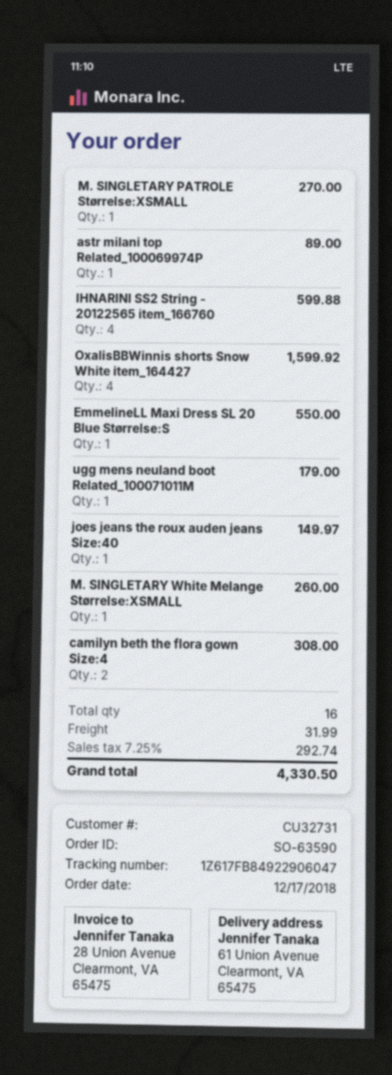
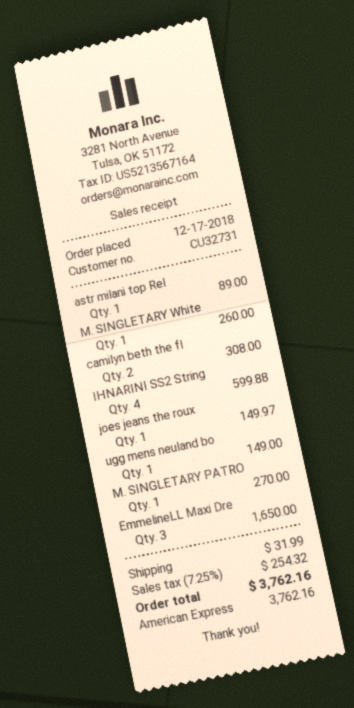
OxalisBBWinnis shorts Snow White item_164427: 4 for 1599.92 -> none
EmmelineLL Maxi Dress SL 20 Blue Størrelse:S: 1 for 550.00 -> 3 for 1650.00
ugg mens neuland boot Related_100071011M: 1 for 179.00 -> 1 for 149.00
tax: 7.25% = 292.74 -> 7.25% = 254.32
total: 4330.50 -> 3762.16

